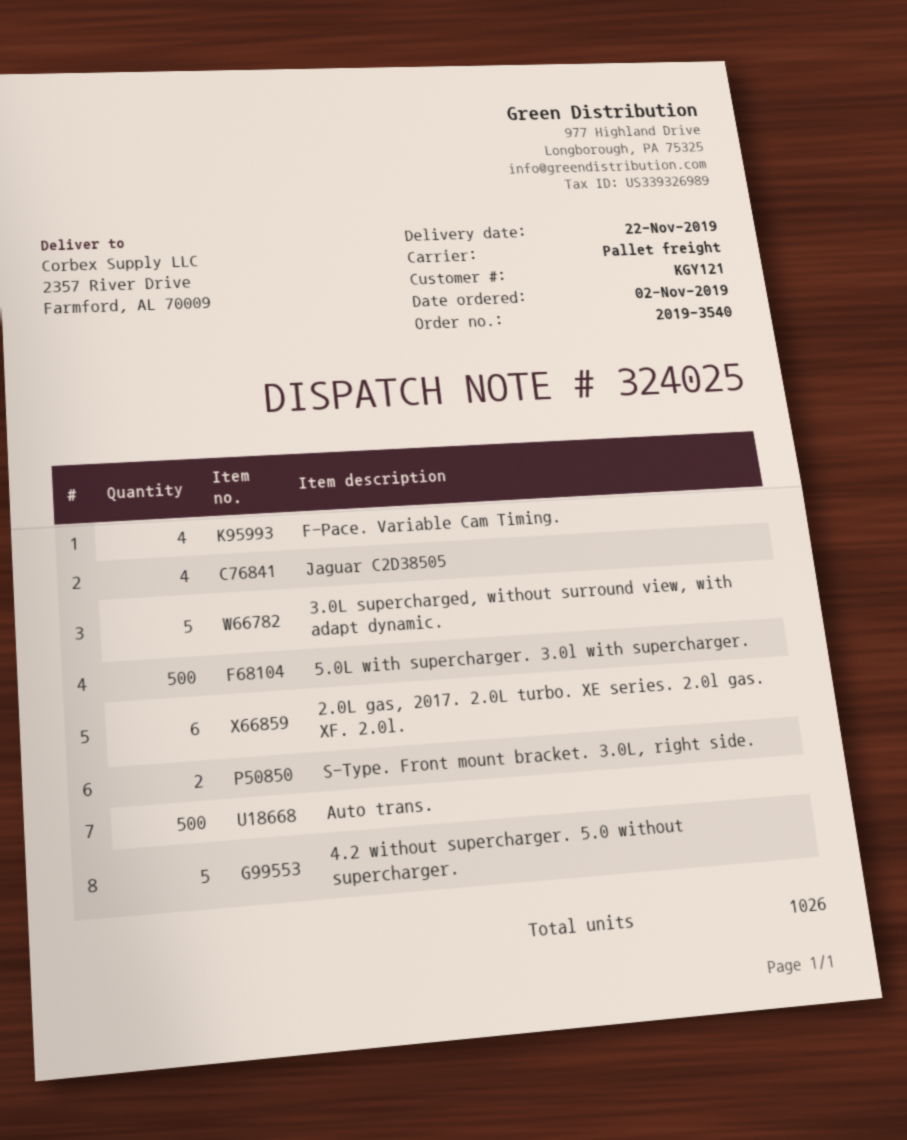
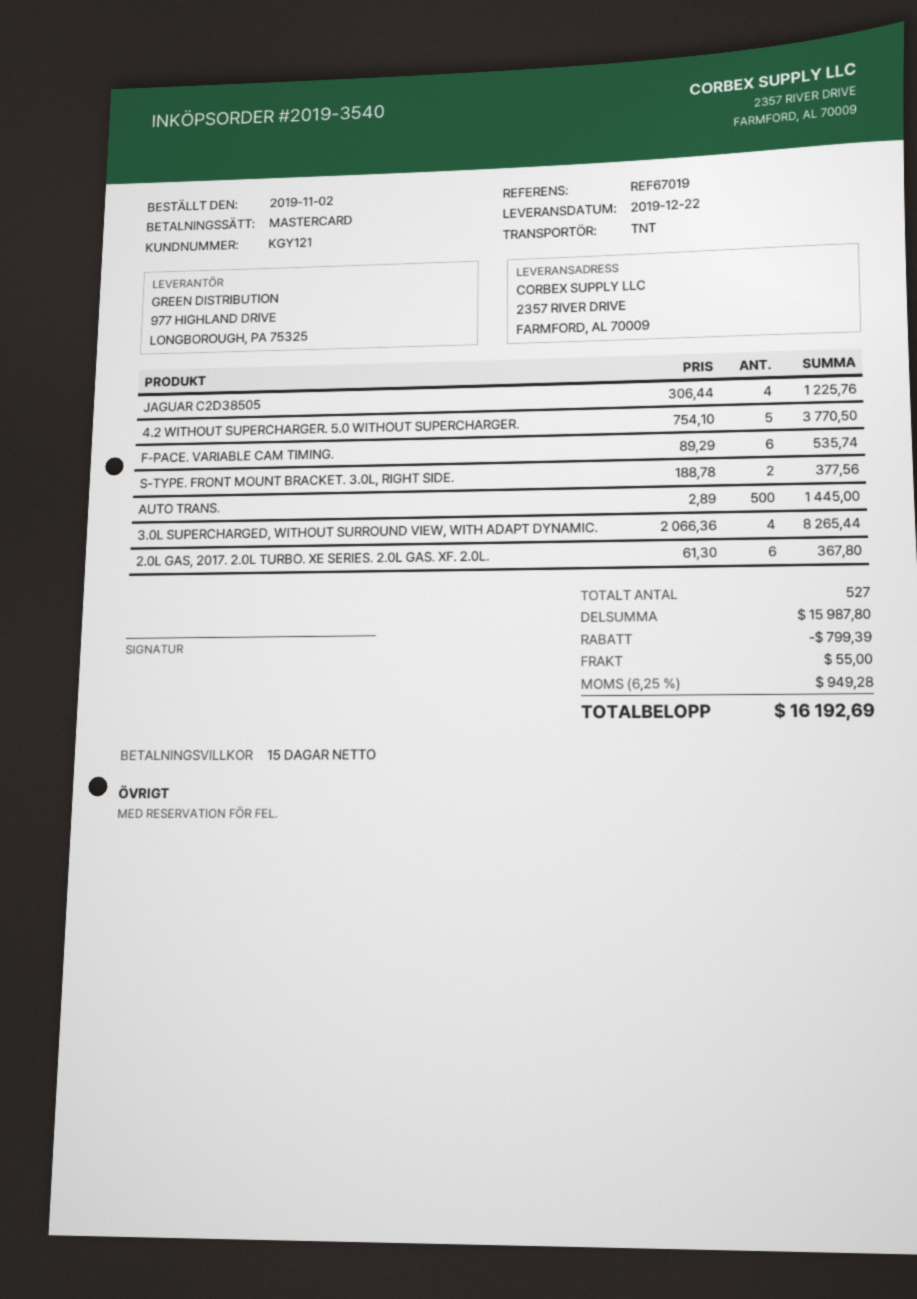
delivery date: 2019-11-22 -> 2019-12-22
shipping method: pallet freight -> TNT
F-Pace. Variable Cam Timing.: 4 -> 6
3.0L supercharged, without surround view, with adapt dynamic.: 5 -> 4
5.0L with supercharger. 3.0l with supercharger.: 500 -> none
total quantity: 1026 -> 527

